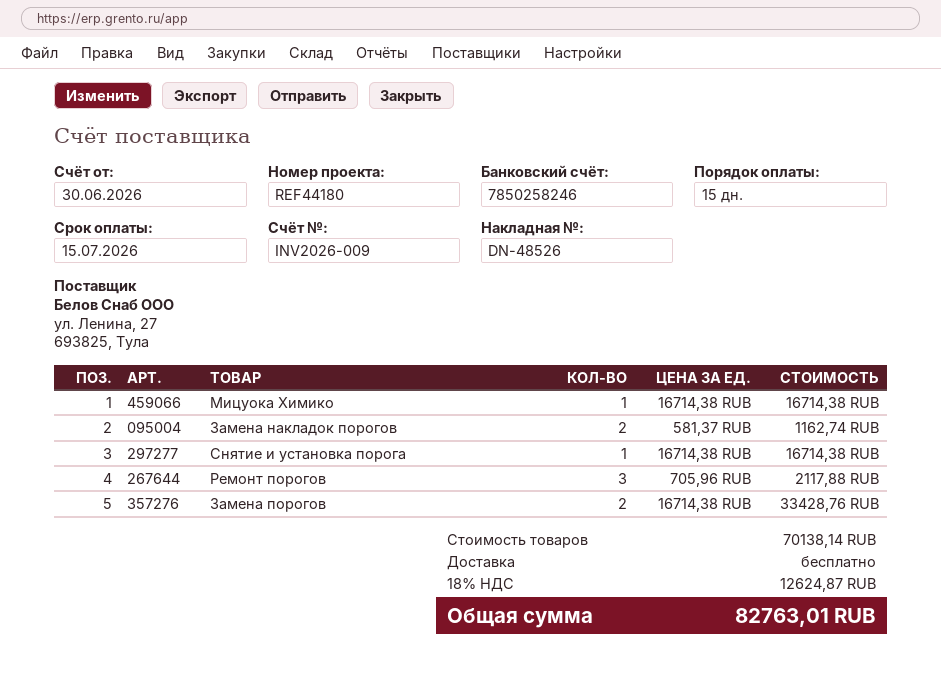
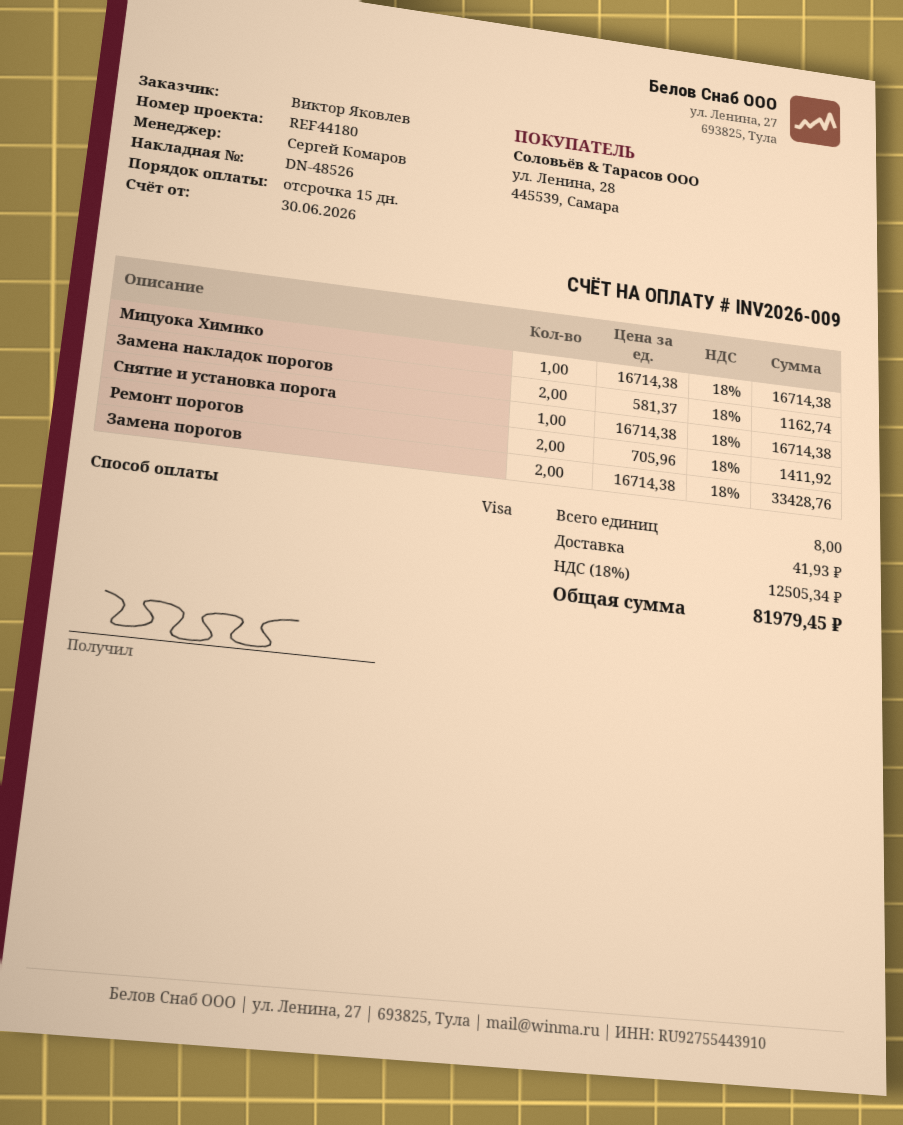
Ремонт порогов: 3 x 705.96 = 2117.88 -> 2 x 705.96 = 1411.92
shipping: 0.00 -> 41.93
tax: 18% = 12624.87 -> 18% = 12505.34
total: 82763.01 -> 81979.45

